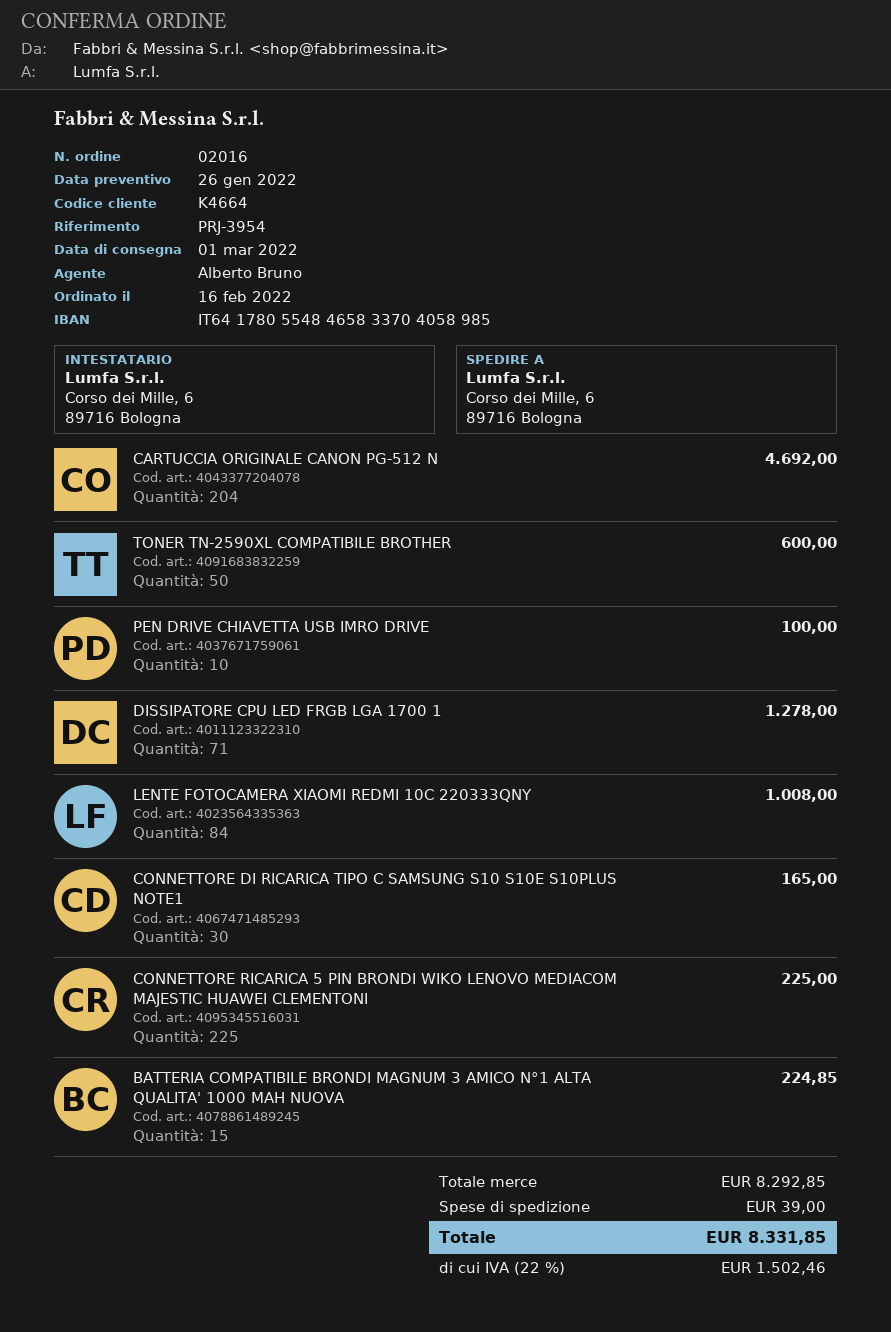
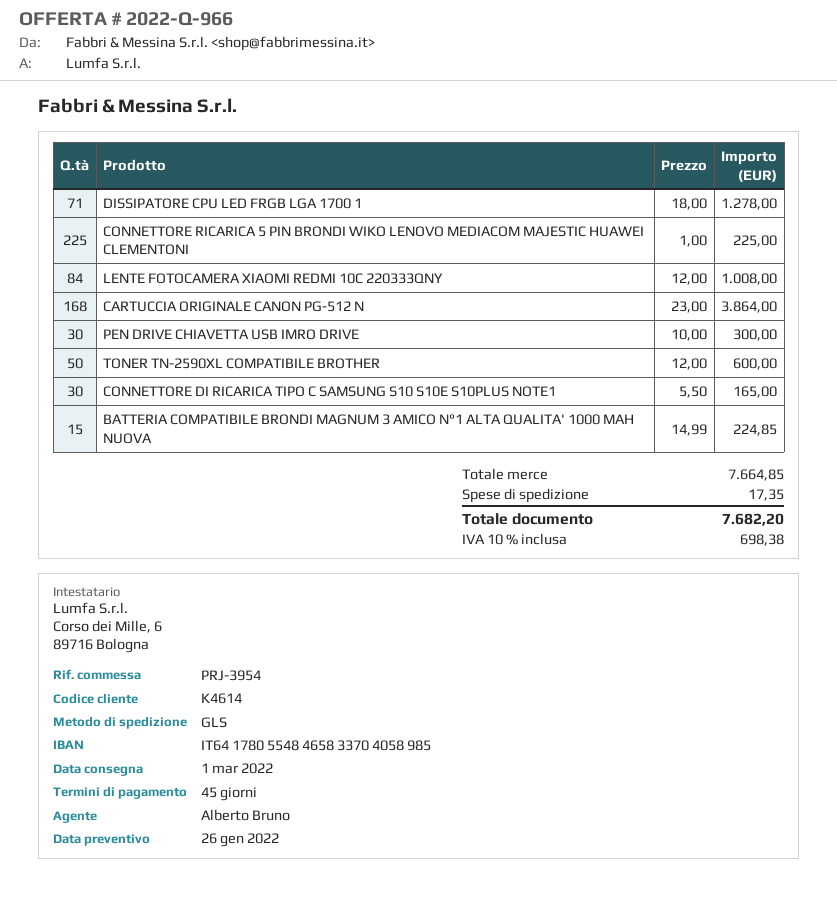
customer number: K4664 -> K4614
CARTUCCIA ORIGINALE CANON PG-512 N: 204 for 4692.00 -> 168 for 3864.00
PEN DRIVE CHIAVETTA USB IMRO DRIVE: 10 for 100.00 -> 30 for 300.00
subtotal: 8292.85 -> 7664.85
shipping: 39.00 -> 17.35
tax: 22% = 1502.46 -> 10% = 698.38
total: 8331.85 -> 7682.20

